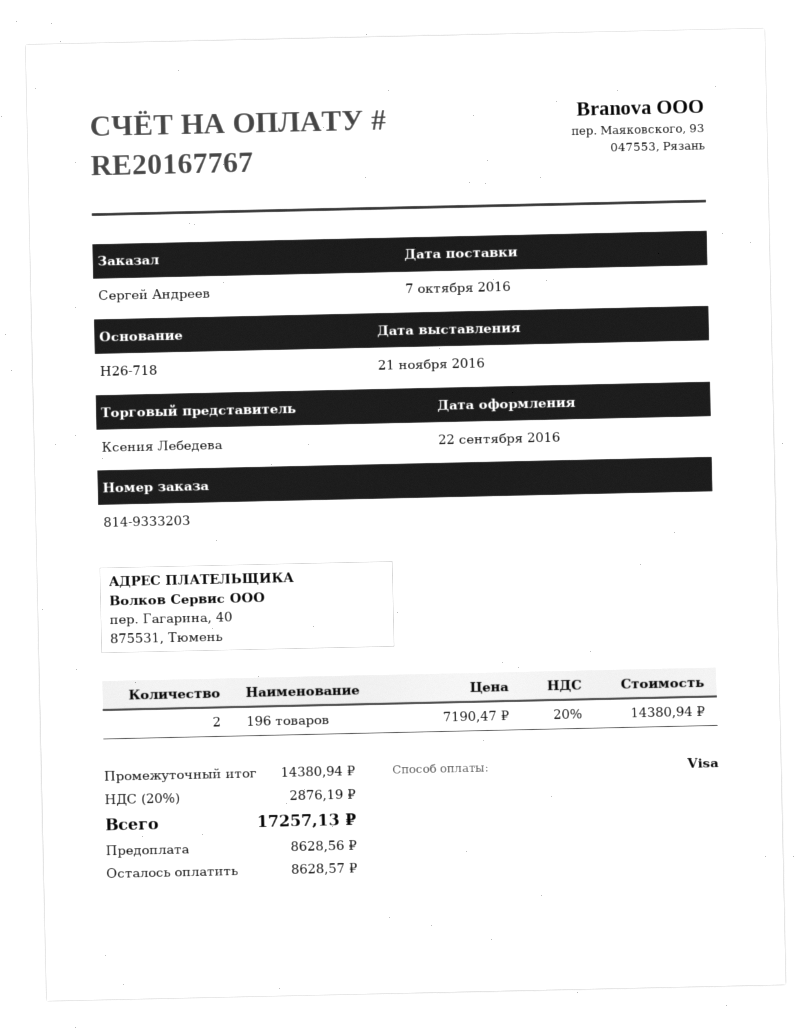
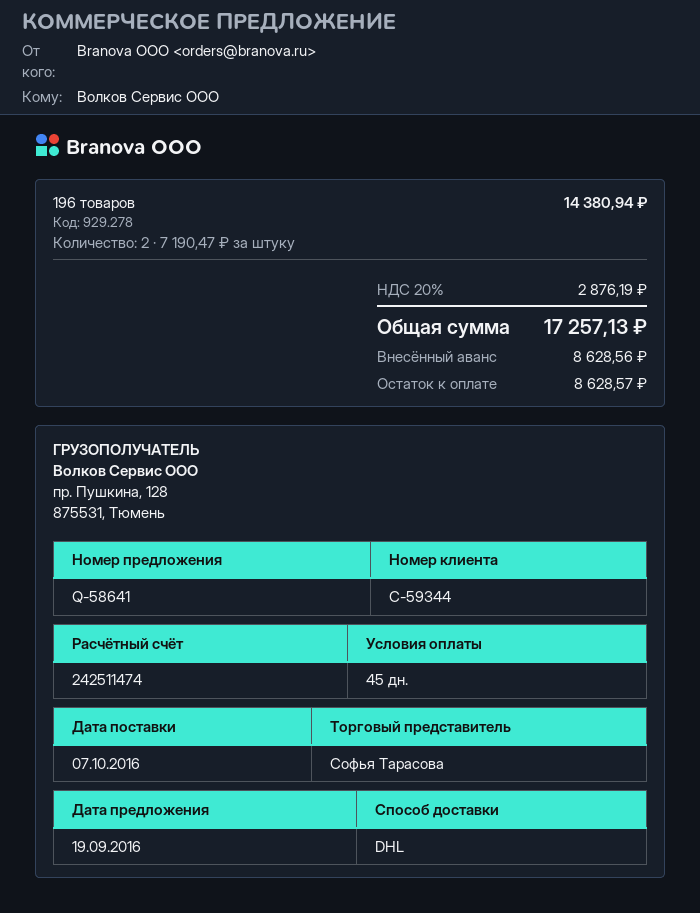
sales rep: Ксения Лебедева -> Софья Тарасова

